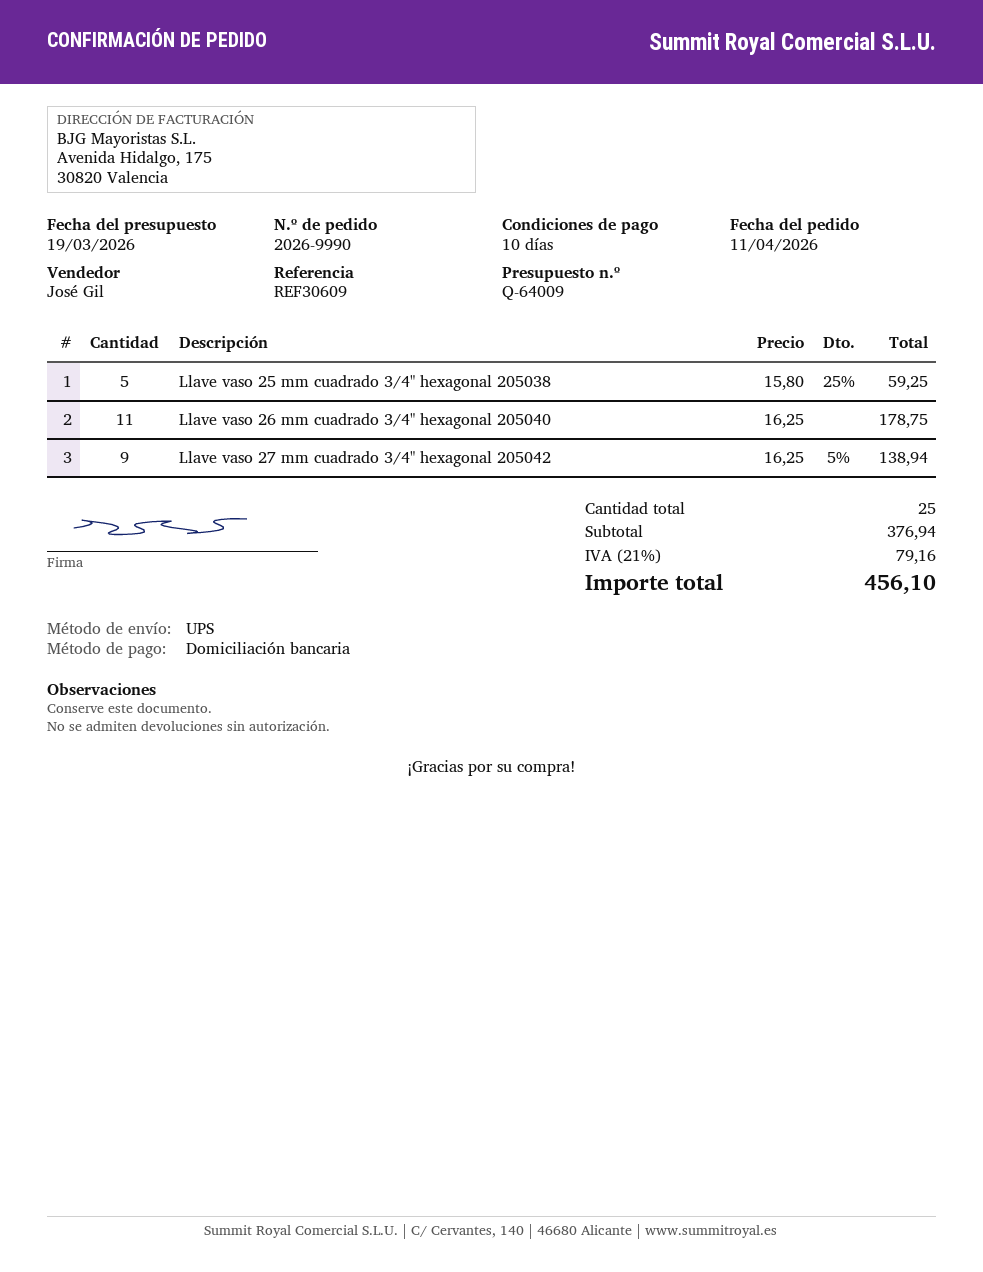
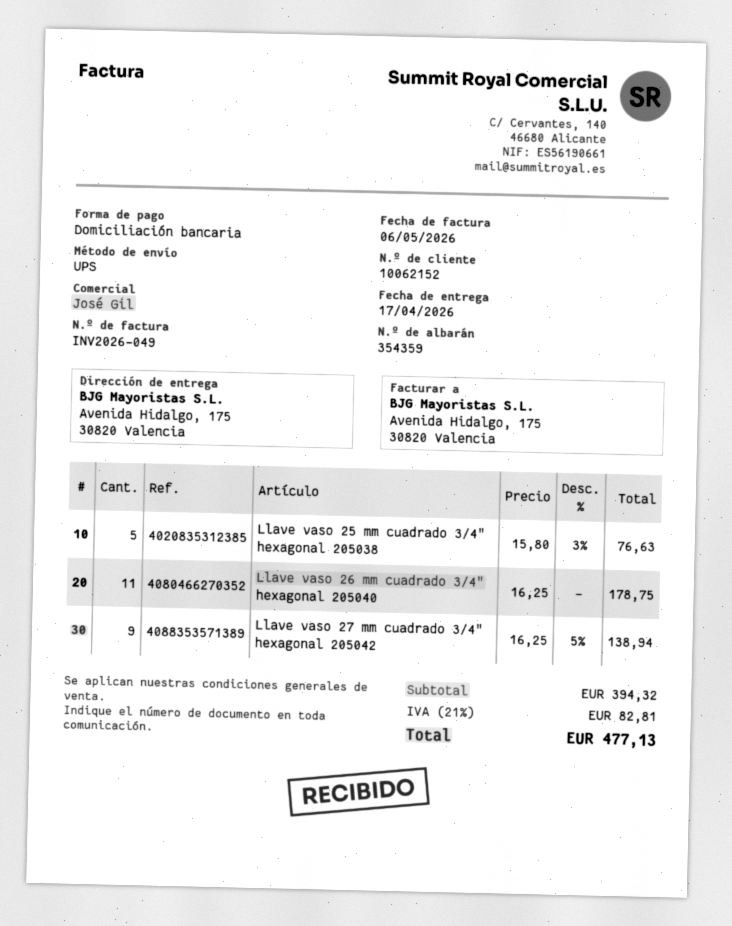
Llave vaso 25 mm cuadrado 3/4" hexagonal 205038: 5 x 15.80 - 25% = 59.25 -> 5 x 15.80 - 3% = 76.63
subtotal: 376.94 -> 394.32
tax: 21% = 79.16 -> 21% = 82.81
total: 456.10 -> 477.13

